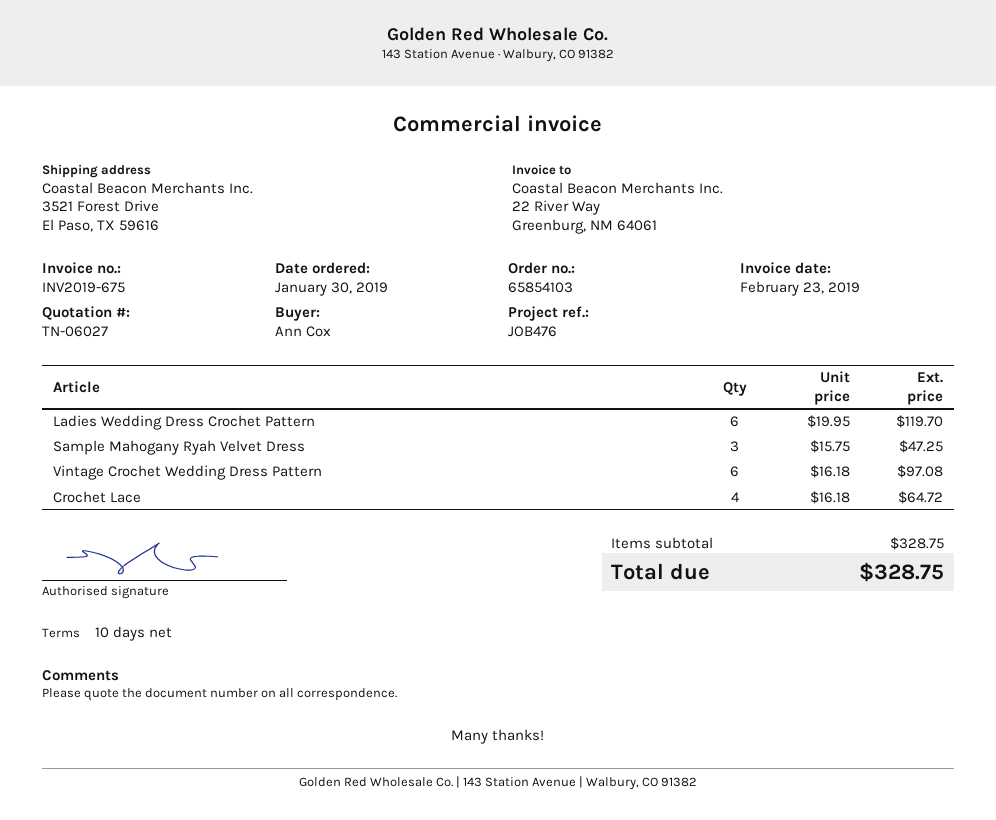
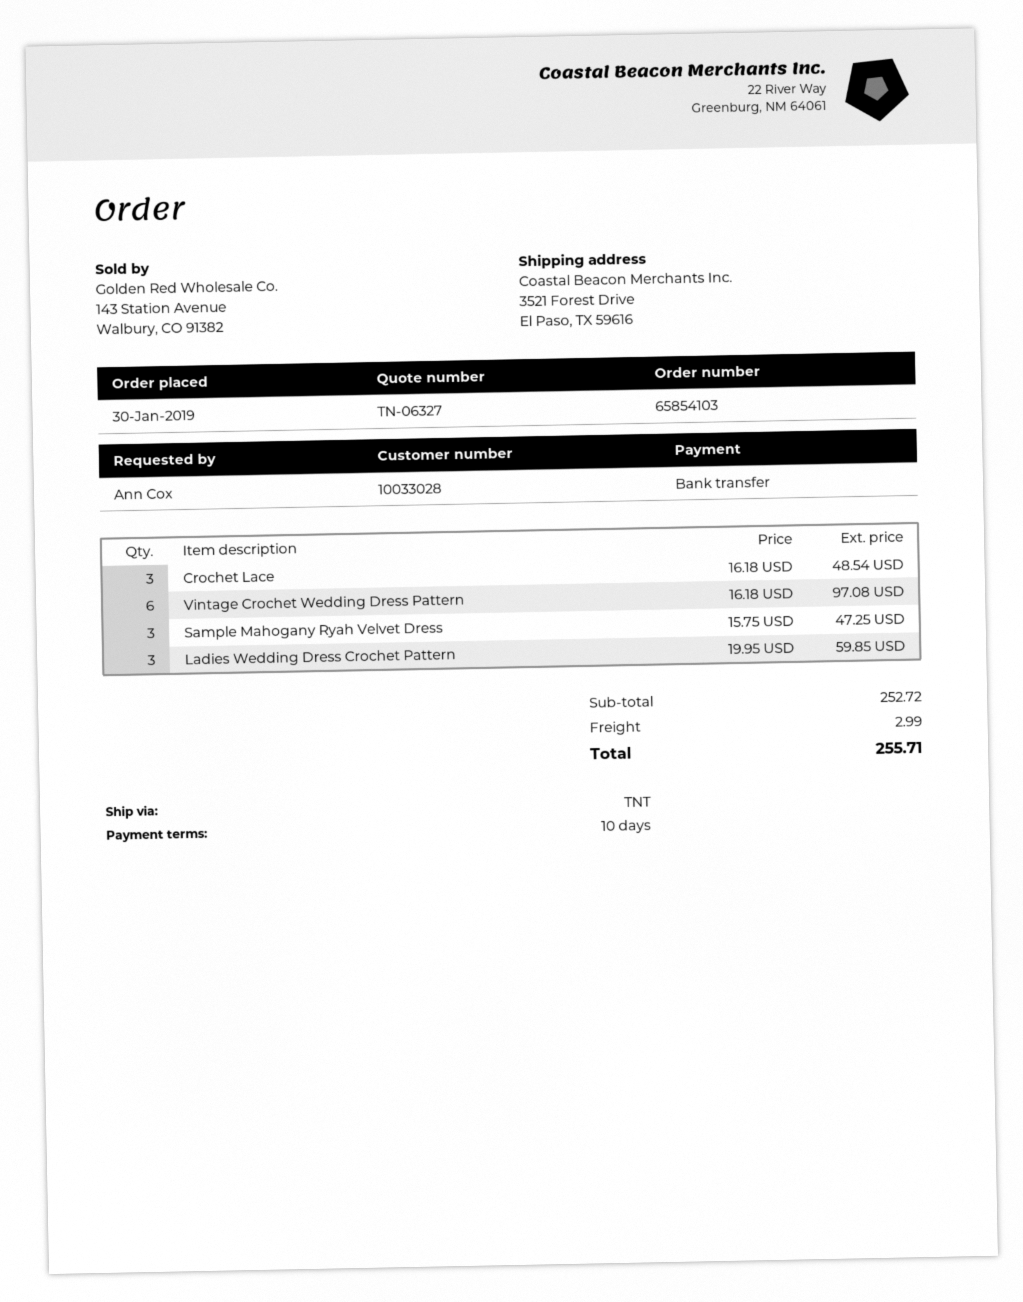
quote number: TN-06027 -> TN-06327
Ladies Wedding Dress Crochet Pattern: 6 x 19.95 = 119.70 -> 3 x 19.95 = 59.85
Crochet Lace: 4 x 16.18 = 64.72 -> 3 x 16.18 = 48.54
subtotal: 328.75 -> 252.72
shipping: none -> 2.99
total: 328.75 -> 255.71

